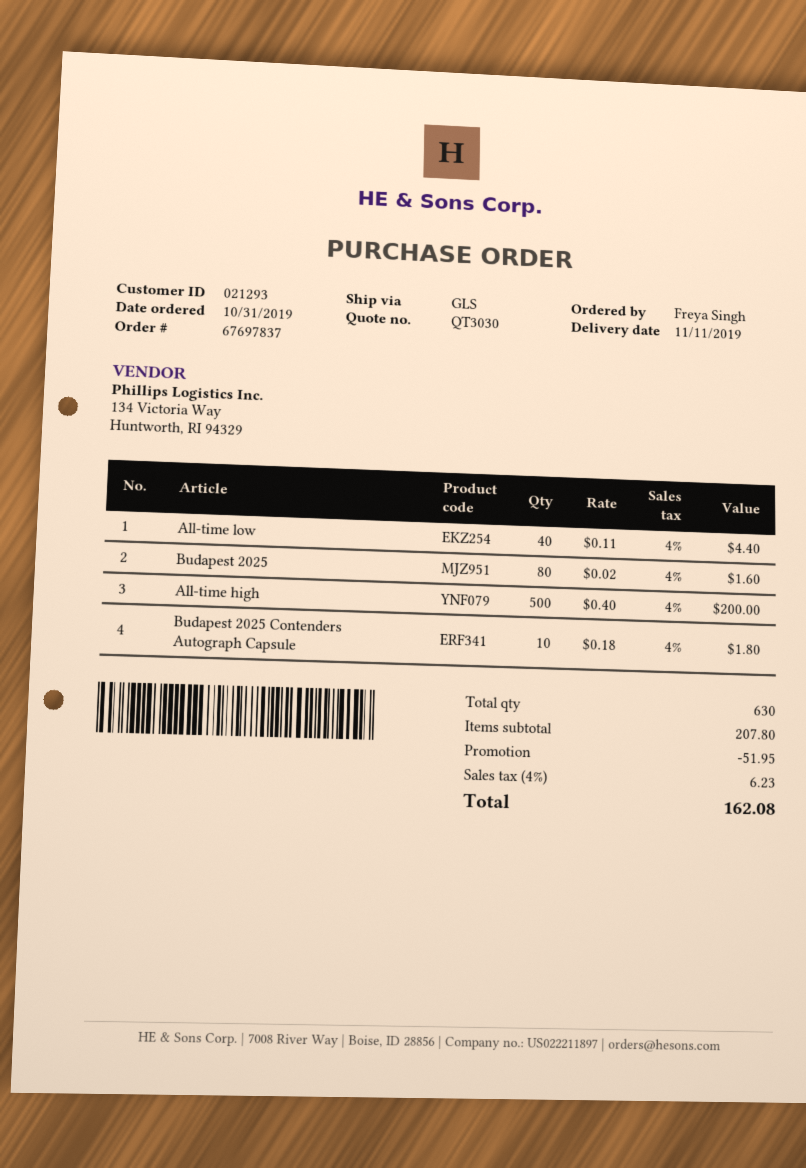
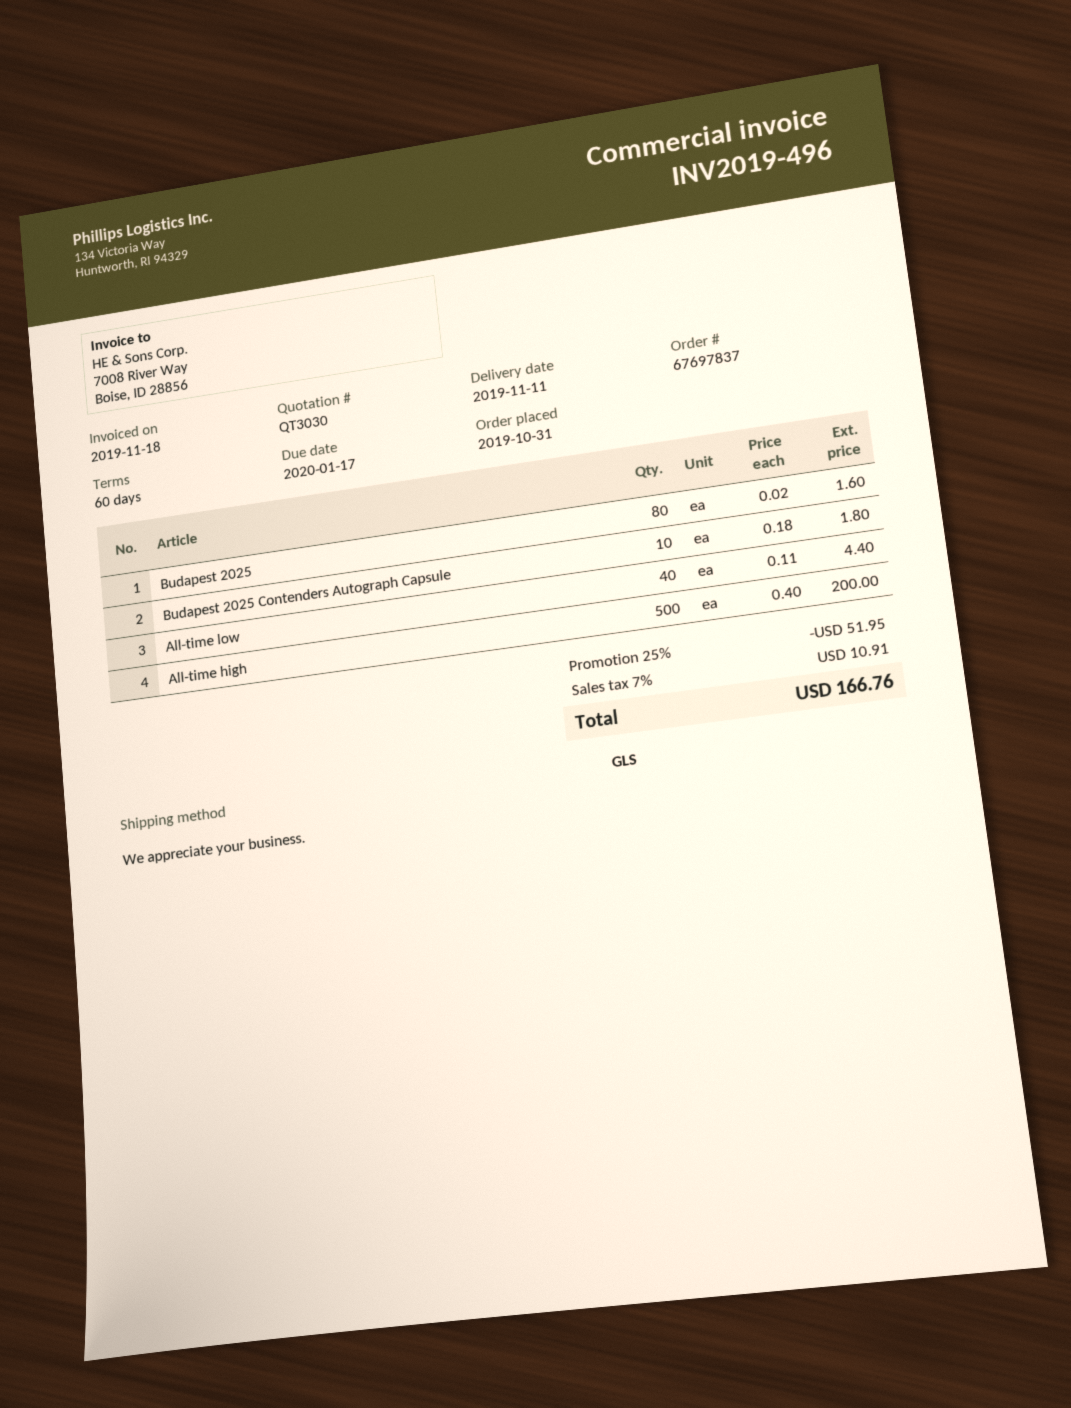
tax: 4% = 6.23 -> 7% = 10.91
total: 162.08 -> 166.76

